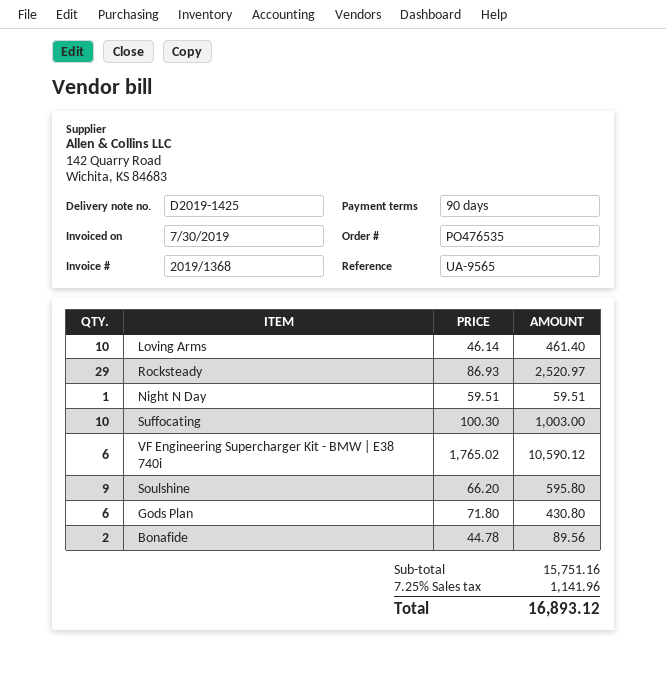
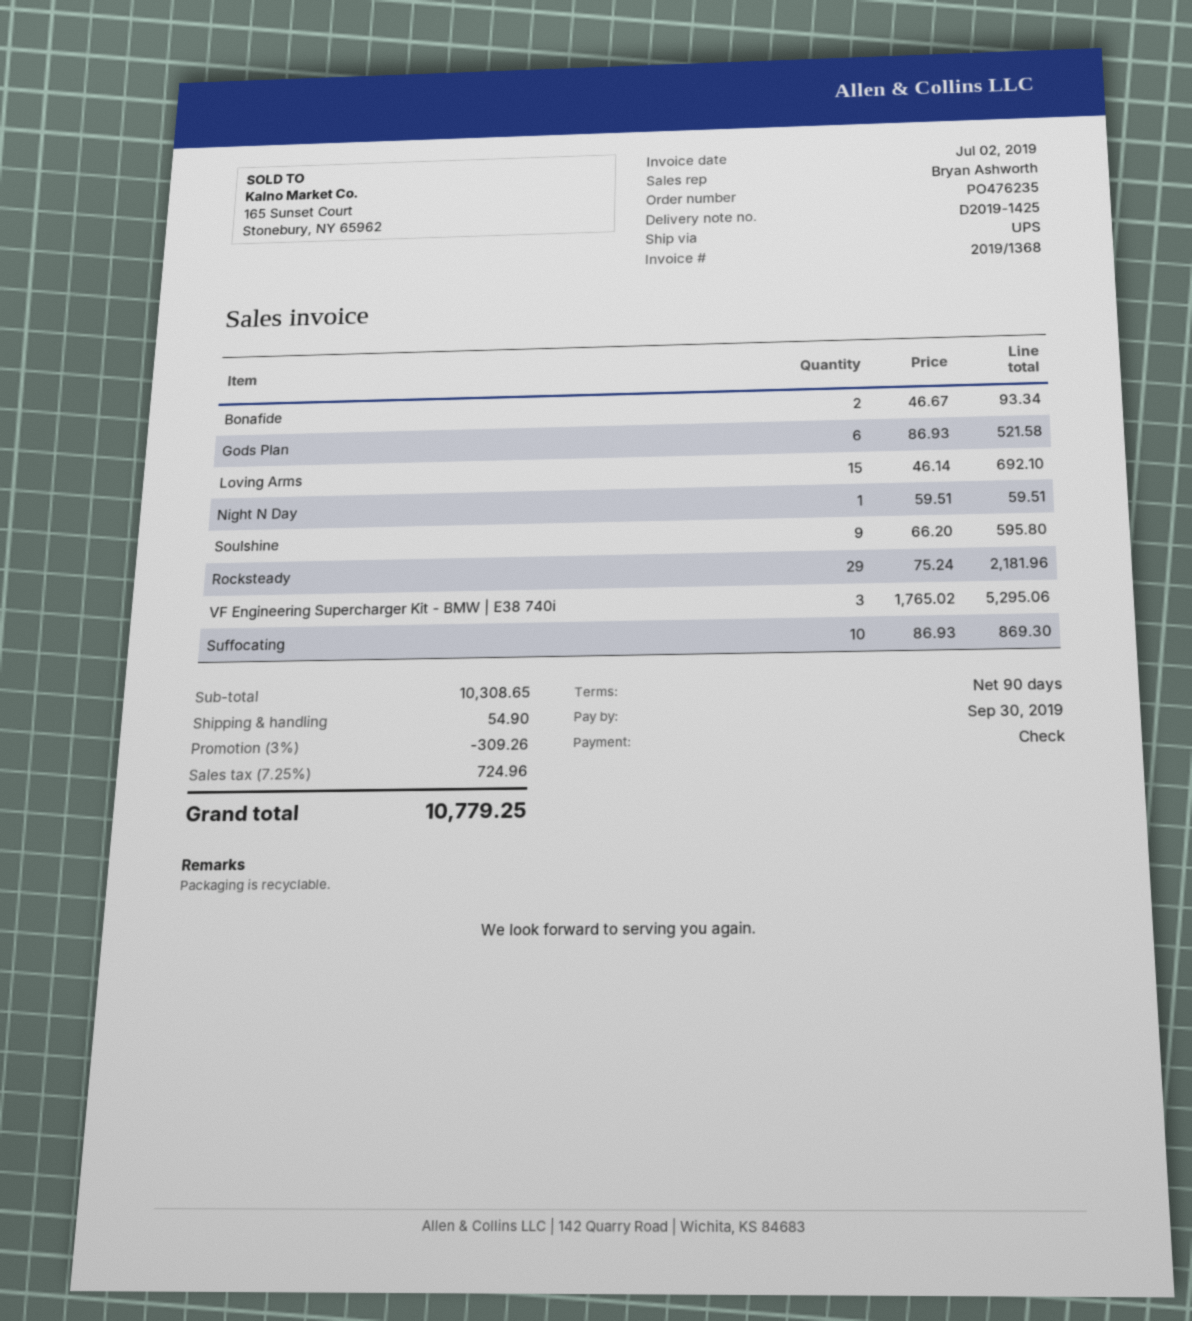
order number: PO476535 -> PO476235
invoice date: 2019-07-30 -> 2019-07-02
Loving Arms: 10 x 46.14 = 461.40 -> 15 x 46.14 = 692.10
Rocksteady: 29 x 86.93 = 2520.97 -> 29 x 75.24 = 2181.96
Suffocating: 10 x 100.30 = 1003.00 -> 10 x 86.93 = 869.30
VF Engineering Supercharger Kit - BMW | E38 740i: 6 x 1765.02 = 10590.12 -> 3 x 1765.02 = 5295.06
Gods Plan: 6 x 71.80 = 430.80 -> 6 x 86.93 = 521.58
Bonafide: 2 x 44.78 = 89.56 -> 2 x 46.67 = 93.34
subtotal: 15751.16 -> 10308.65
discount: none -> 3% = 309.26
shipping: none -> 54.90
tax: 7.25% = 1141.96 -> 7.25% = 724.96
total: 16893.12 -> 10779.25

